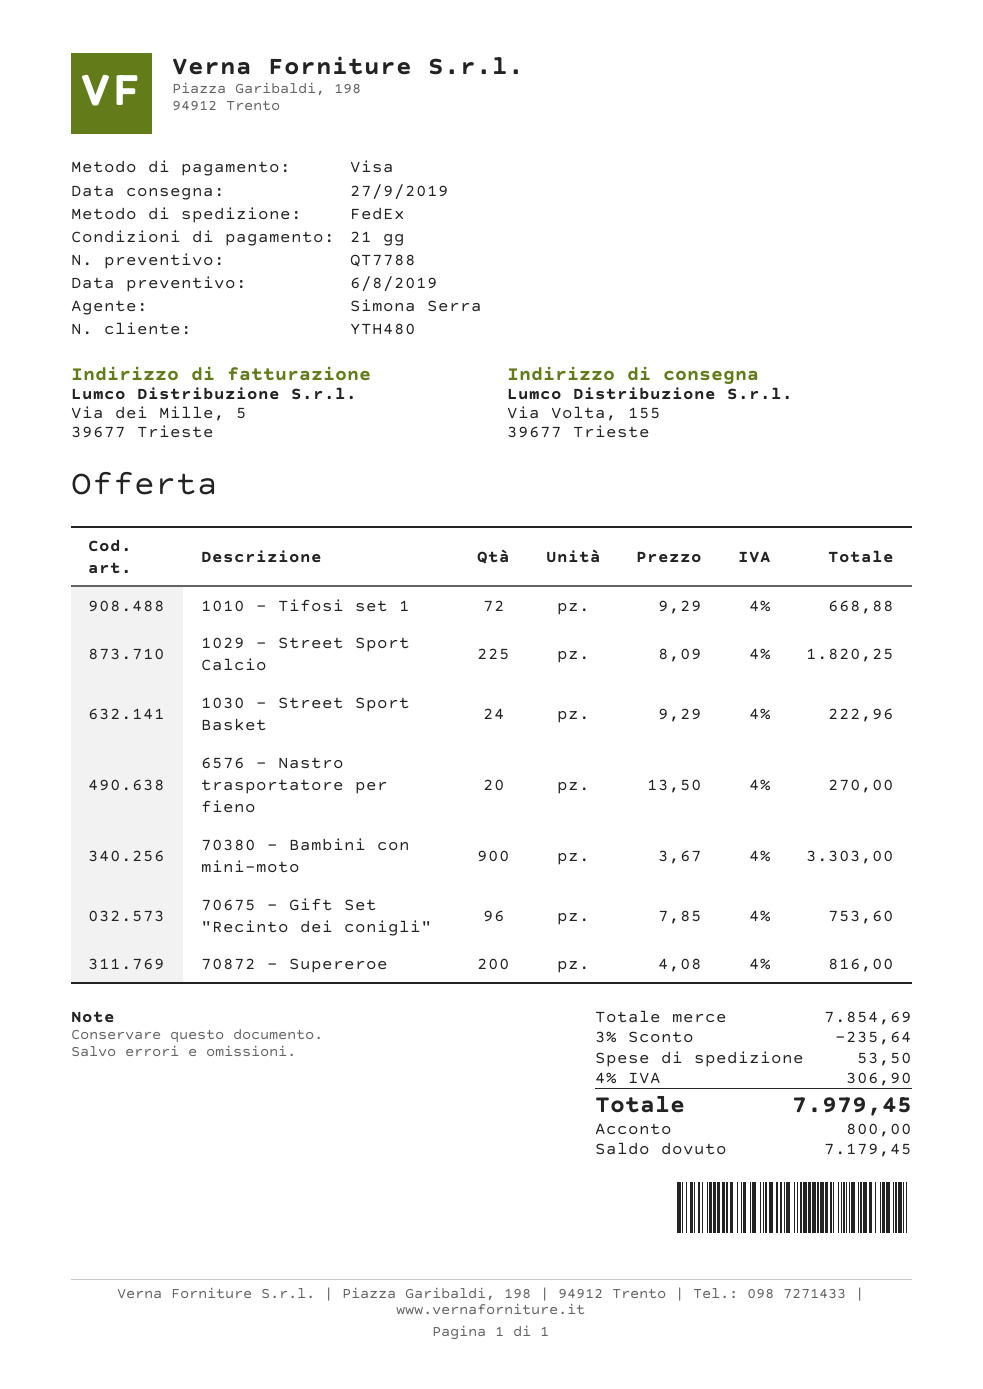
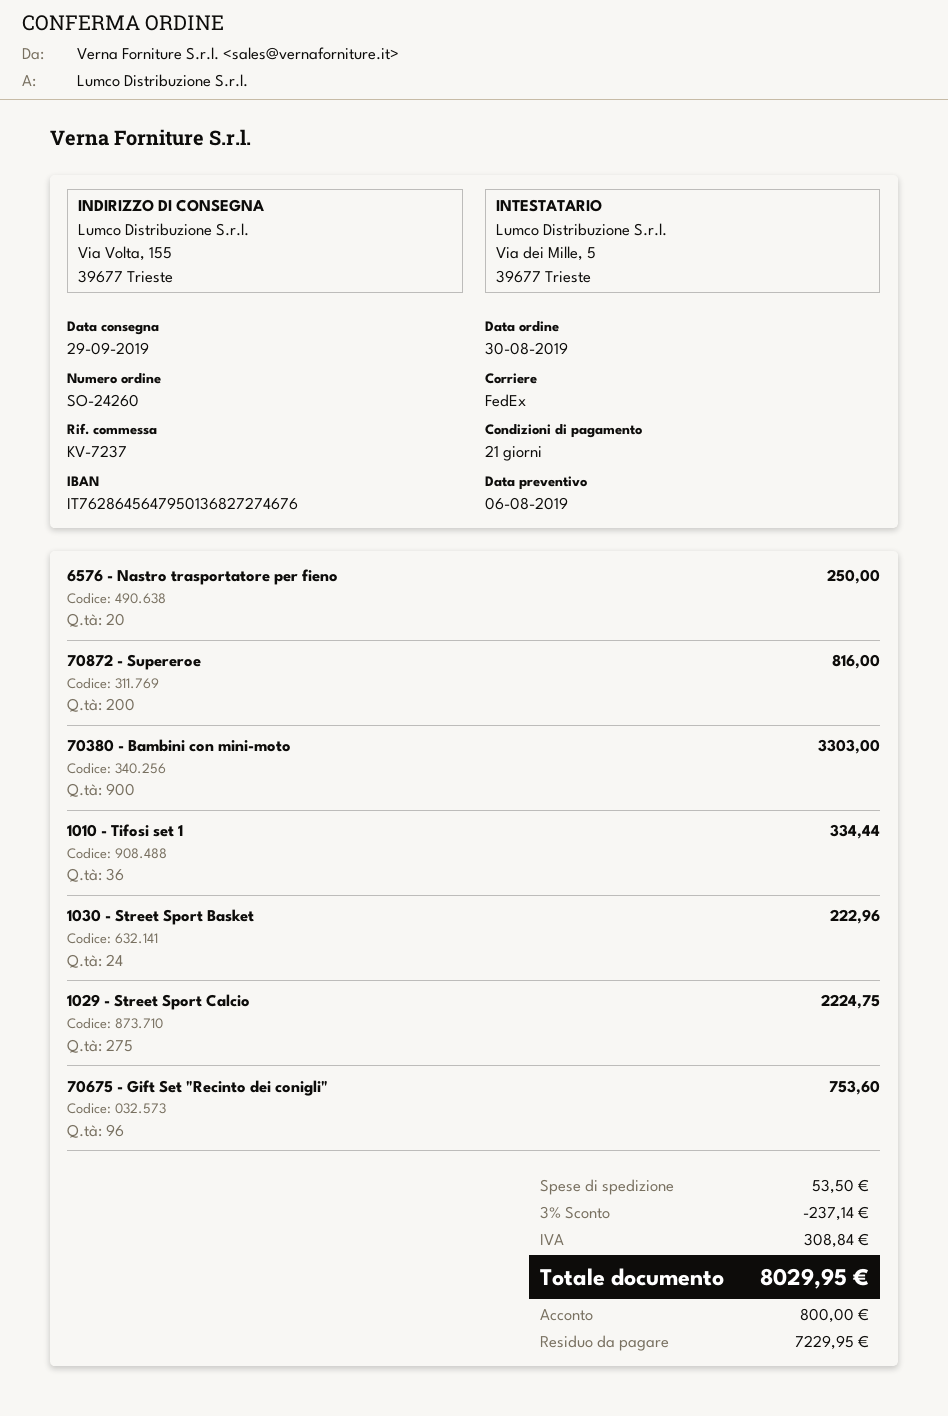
delivery date: 2019-09-27 -> 2019-09-29
1010 - Tifosi set 1: 72 for 668.88 -> 36 for 334.44
1029 - Street Sport Calcio: 225 for 1820.25 -> 275 for 2224.75
6576 - Nastro trasportatore per fieno: 20 for 270.00 -> 20 for 250.00
discount: 3% = 235.64 -> 3% = 237.14
tax: 306.90 -> 308.84
total: 7979.45 -> 8029.95
balance: 7179.45 -> 7229.95

